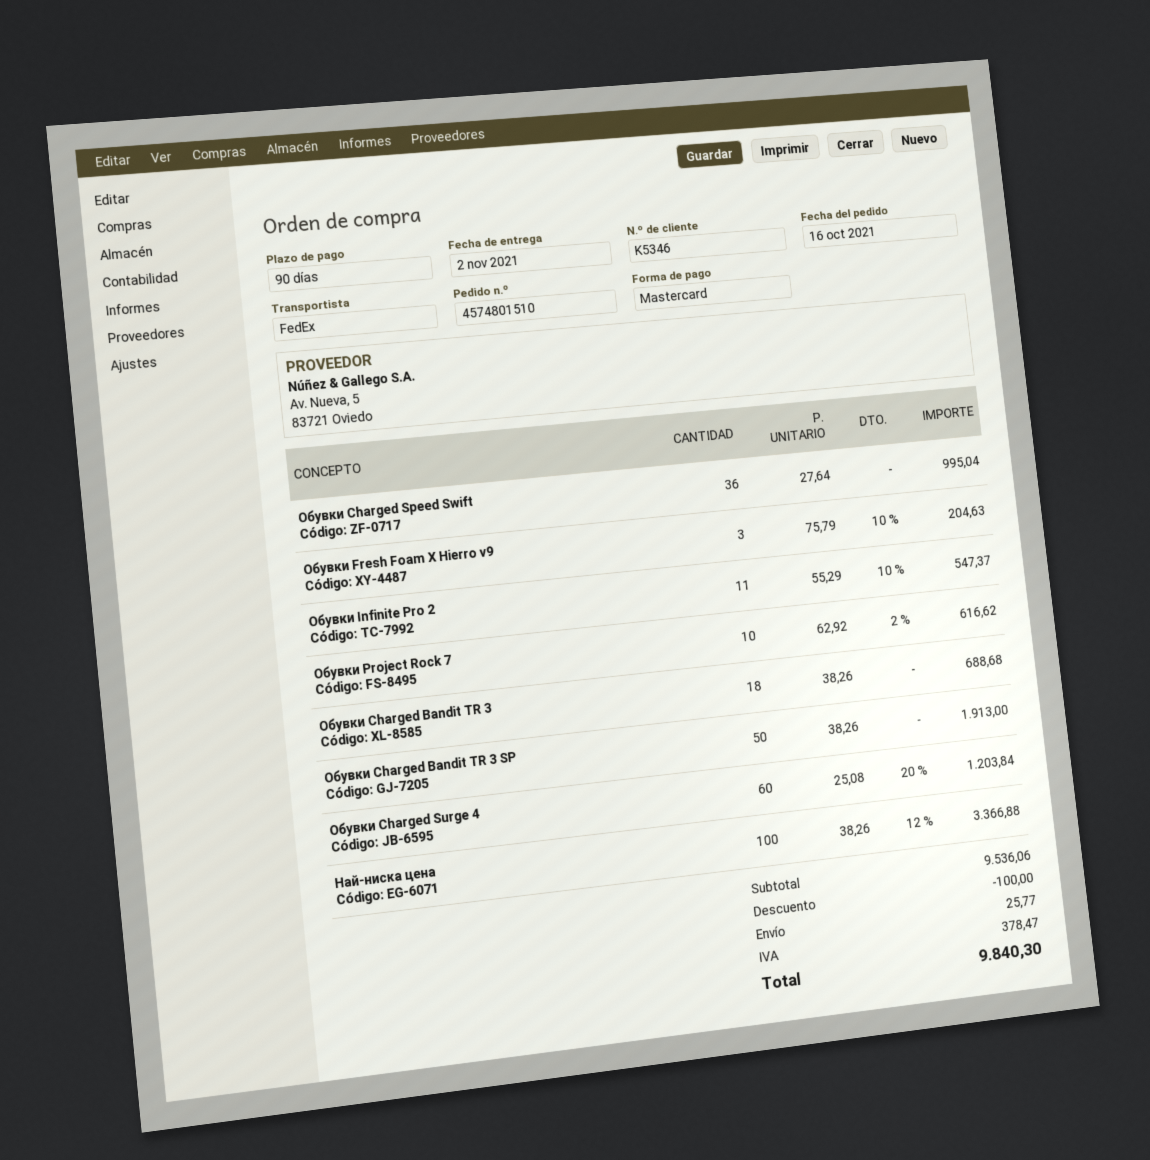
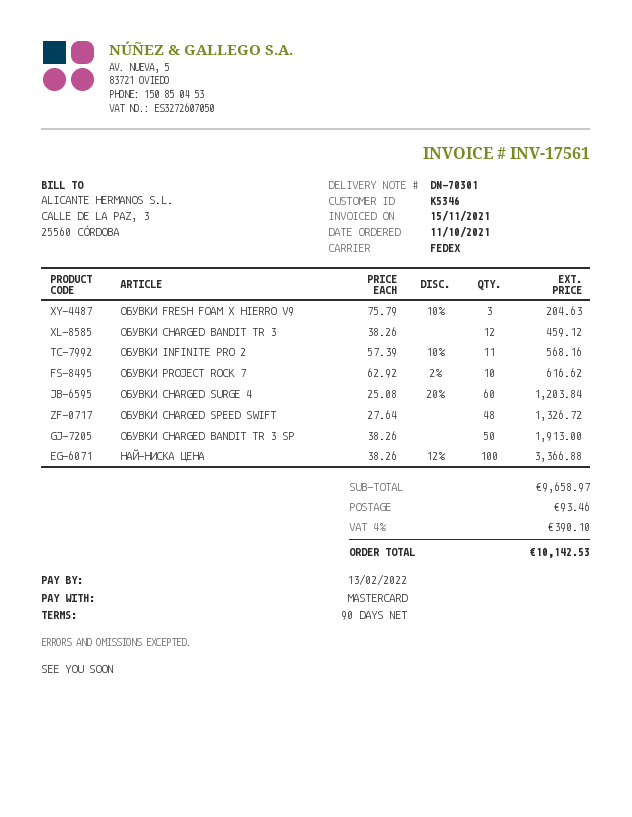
order date: 2021-10-16 -> 2021-10-11
Обувки Charged Speed Swift: 36 x 27.64 = 995.04 -> 48 x 27.64 = 1326.72
Обувки Infinite Pro 2: 11 x 55.29 - 10% = 547.37 -> 11 x 57.39 - 10% = 568.16
Обувки Charged Bandit TR 3: 18 x 38.26 = 688.68 -> 12 x 38.26 = 459.12
subtotal: 9536.06 -> 9658.97
discount: 100.00 -> none
shipping: 25.77 -> 93.46
tax: 378.47 -> 390.10
total: 9840.30 -> 10142.53

